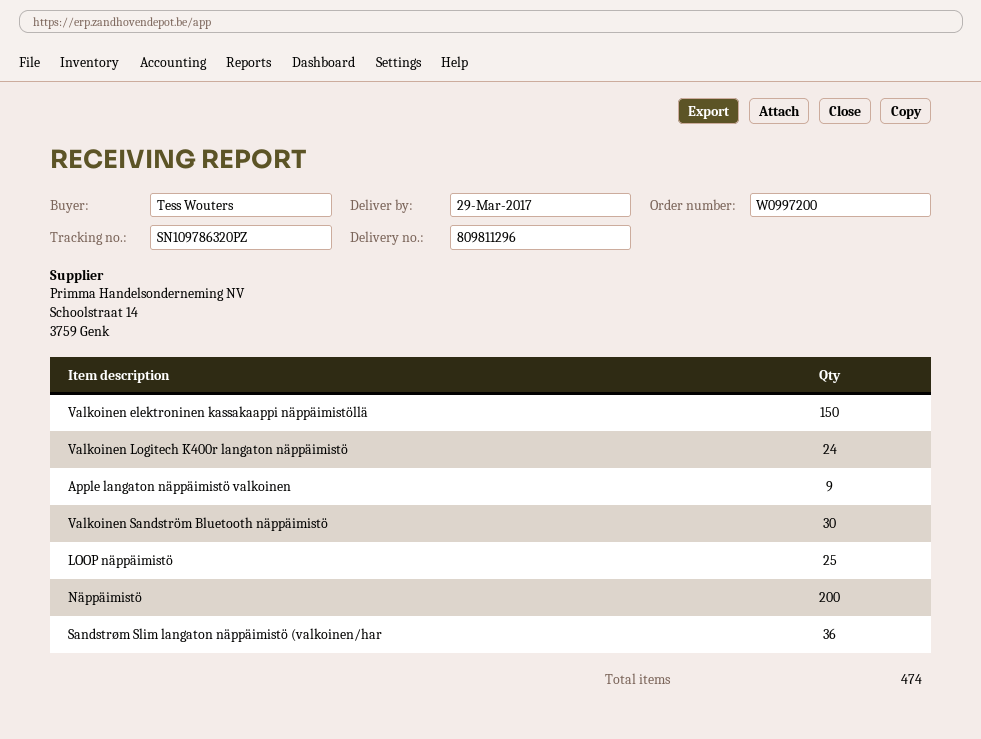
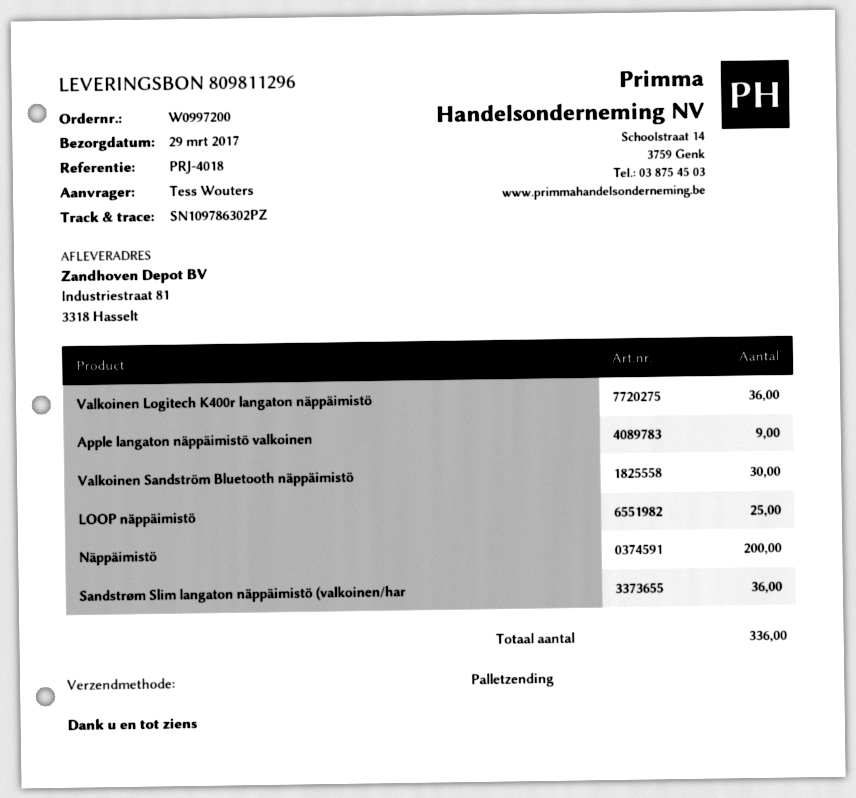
tracking number: SN109786320PZ -> SN109786302PZ
Valkoinen elektroninen kassakaappi näppäimistöllä: 150 -> none
Valkoinen Logitech K400r langaton näppäimistö: 24 -> 36
total quantity: 474 -> 336

